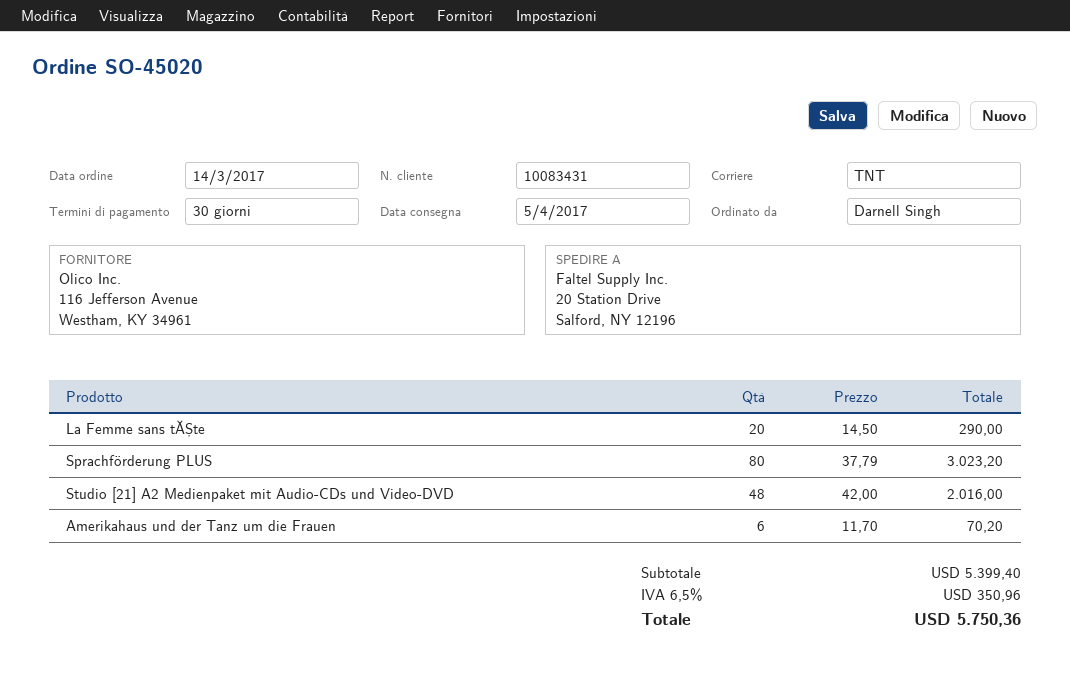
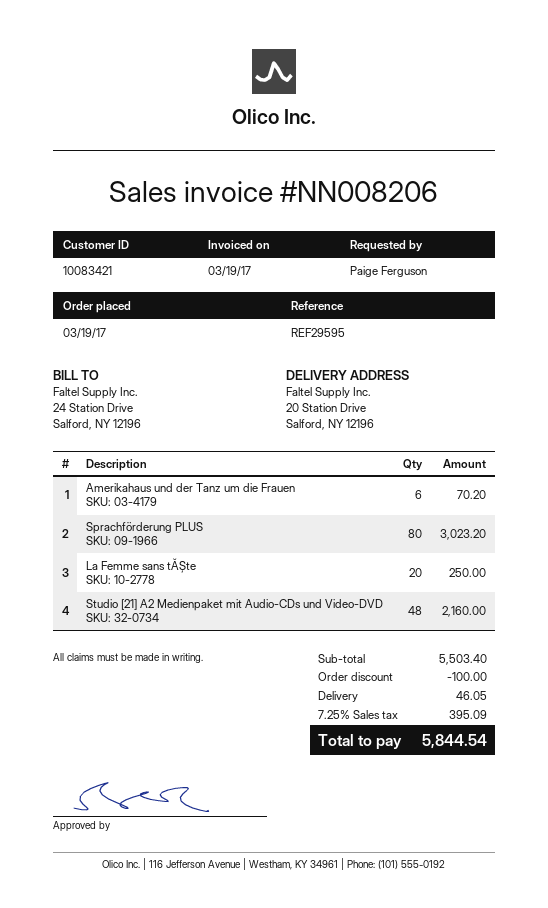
order date: 2017-03-14 -> 2017-03-19
customer number: 10083431 -> 10083421
ordered by: Darnell Singh -> Paige Ferguson
La Femme sans tĂȘte: 20 for 290.00 -> 20 for 250.00
Studio [21] A2 Medienpaket mit Audio-CDs und Video-DVD: 48 for 2016.00 -> 48 for 2160.00
subtotal: 5399.40 -> 5503.40
discount: none -> 100.00
shipping: none -> 46.05
tax: 6.5% = 350.96 -> 7.25% = 395.09
total: 5750.36 -> 5844.54

